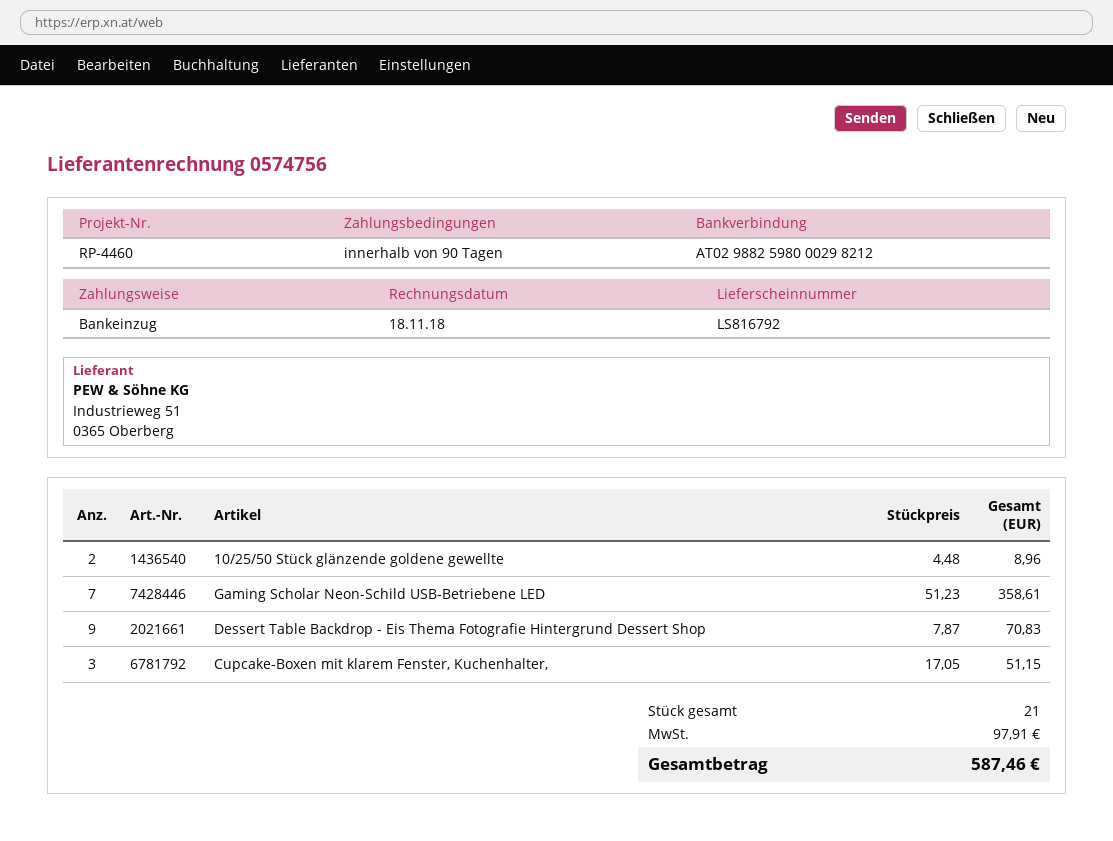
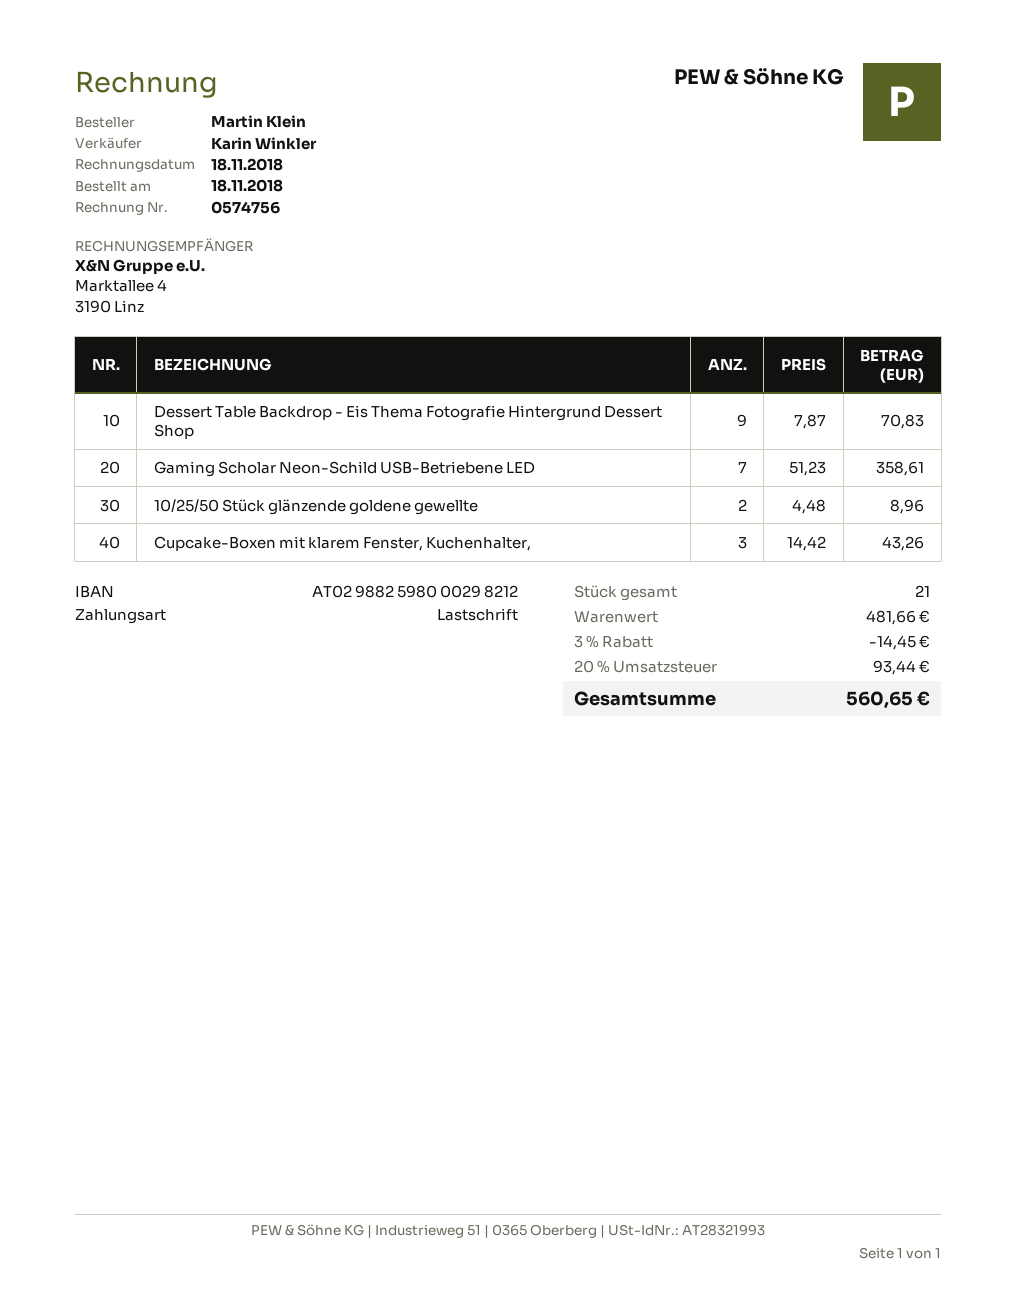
Cupcake-Boxen mit klarem Fenster, Kuchenhalter,: 3 x 17.05 = 51.15 -> 3 x 14.42 = 43.26
discount: none -> 3% = 14.45
tax: 97.91 -> 93.44
total: 587.46 -> 560.65

